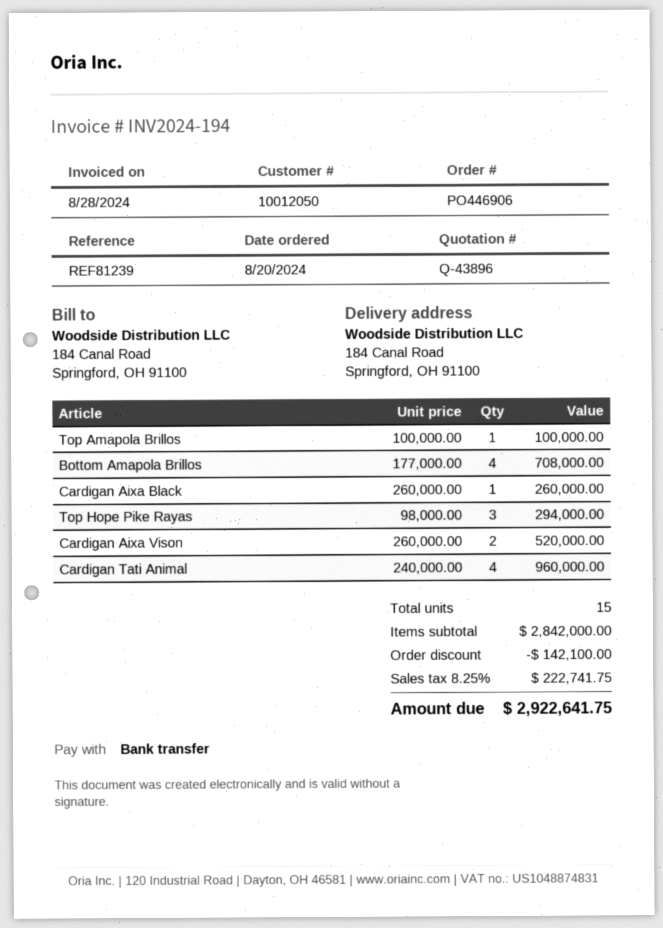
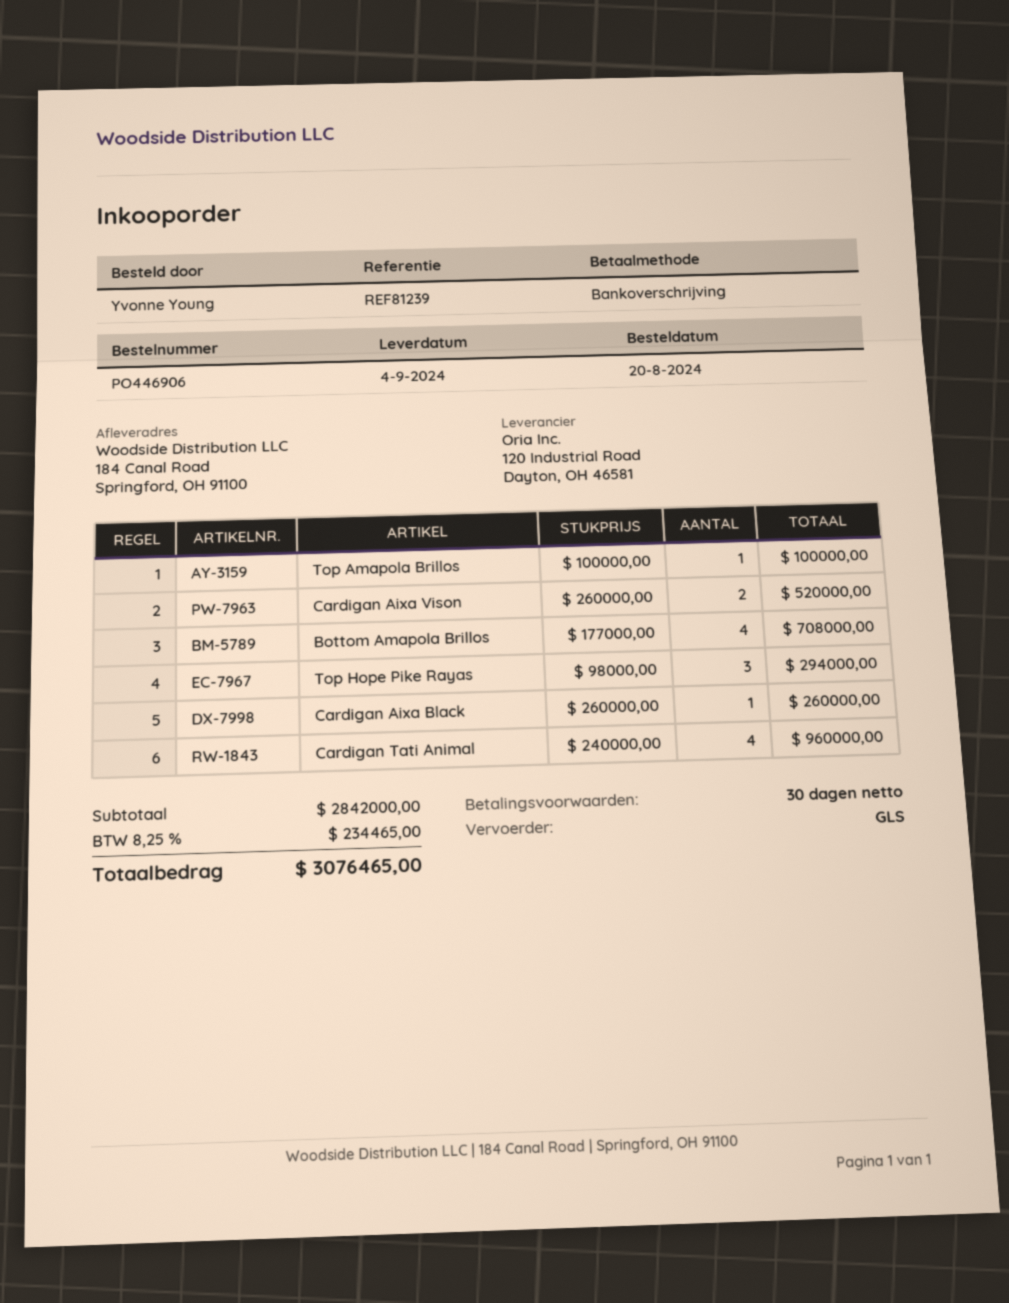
discount: 142100.00 -> none
tax: 8.25% = 222741.75 -> 8.25% = 234465.00
total: 2922641.75 -> 3076465.00

